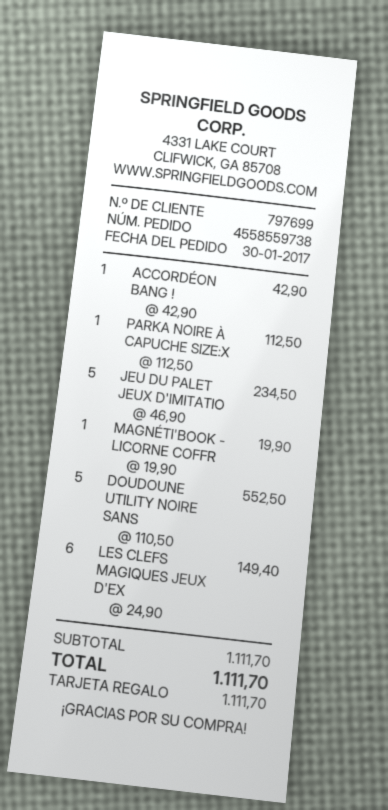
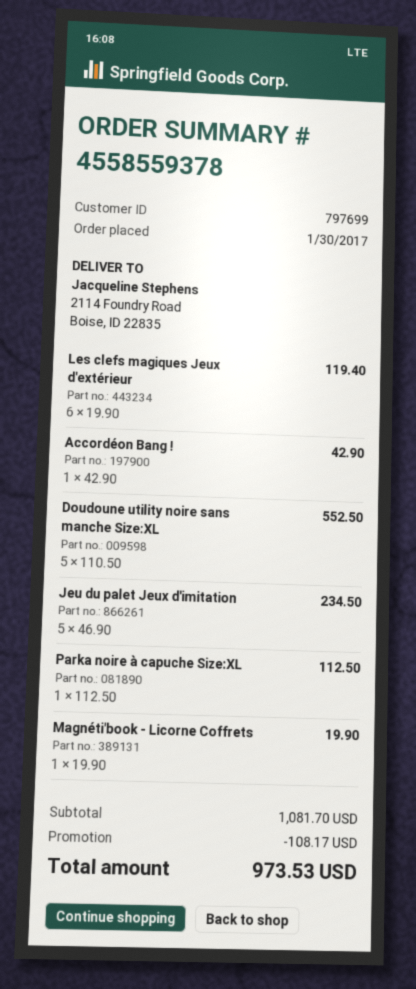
order number: 4558559738 -> 4558559378
LES CLEFS MAGIQUES JEUX D'EX: 6 x 24.90 = 149.40 -> 6 x 19.90 = 119.40
subtotal: 1111.70 -> 1081.70
discount: none -> 108.17
total: 1111.70 -> 973.53

